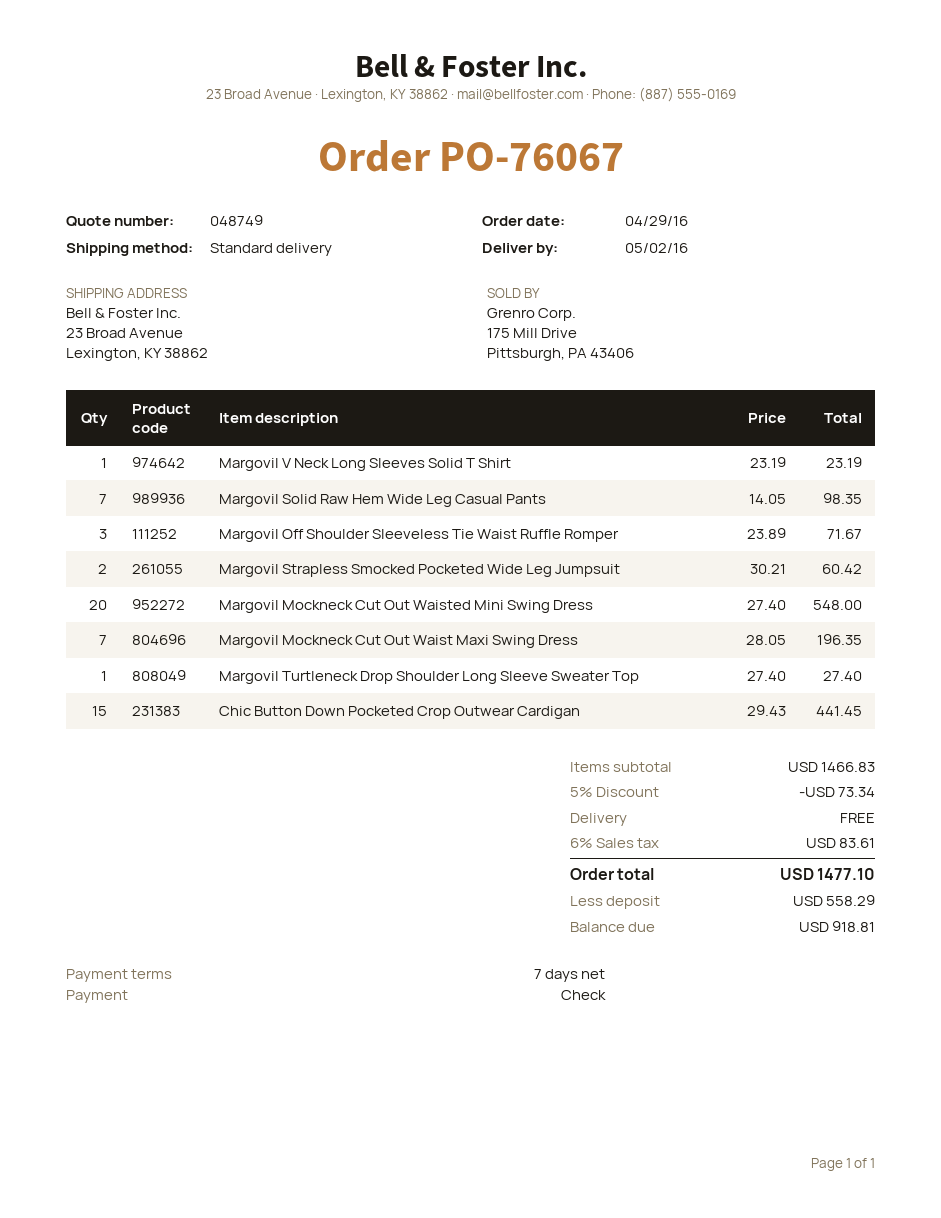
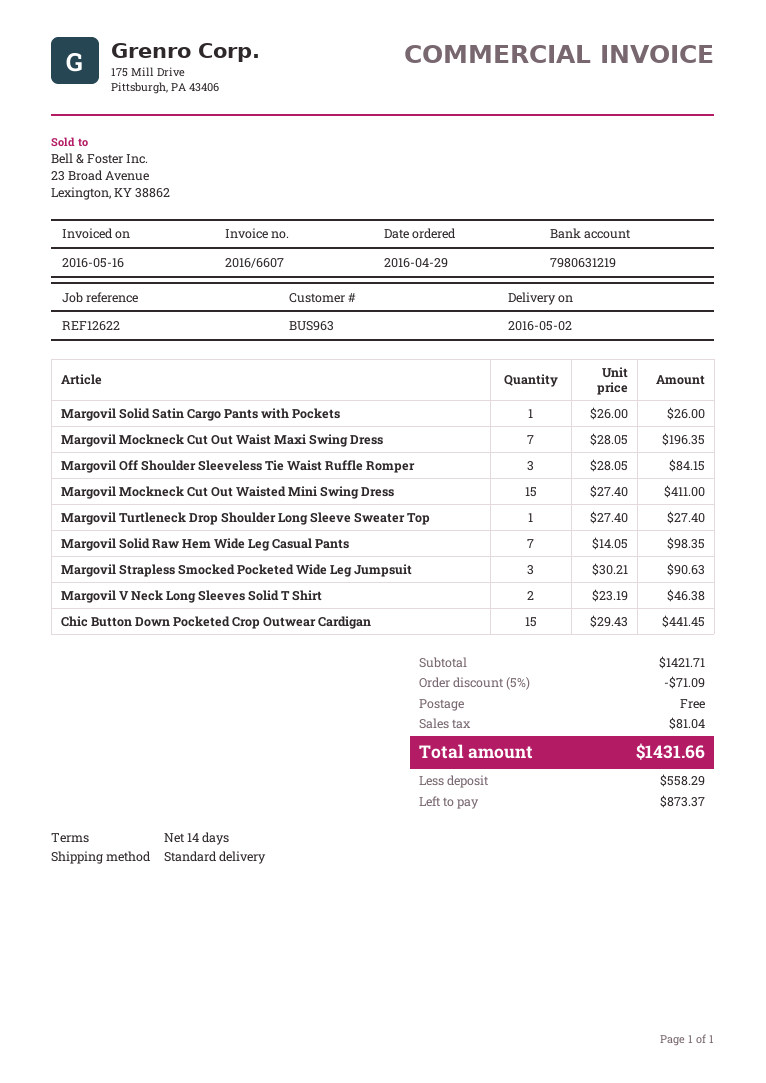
payment terms: 7 days -> 14 days
Margovil V Neck Long Sleeves Solid T Shirt: 1 x 23.19 = 23.19 -> 2 x 23.19 = 46.38
Margovil Off Shoulder Sleeveless Tie Waist Ruffle Romper: 3 x 23.89 = 71.67 -> 3 x 28.05 = 84.15
Margovil Strapless Smocked Pocketed Wide Leg Jumpsuit: 2 x 30.21 = 60.42 -> 3 x 30.21 = 90.63
Margovil Mockneck Cut Out Waisted Mini Swing Dress: 20 x 27.40 = 548.00 -> 15 x 27.40 = 411.00
Margovil Solid Satin Cargo Pants with Pockets: none -> 1 x 26.00 = 26.00
subtotal: 1466.83 -> 1421.71
discount: 5% = 73.34 -> 5% = 71.09
tax: 83.61 -> 81.04
total: 1477.10 -> 1431.66
balance: 918.81 -> 873.37

